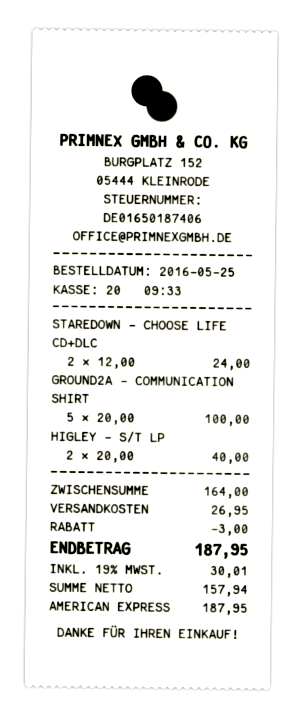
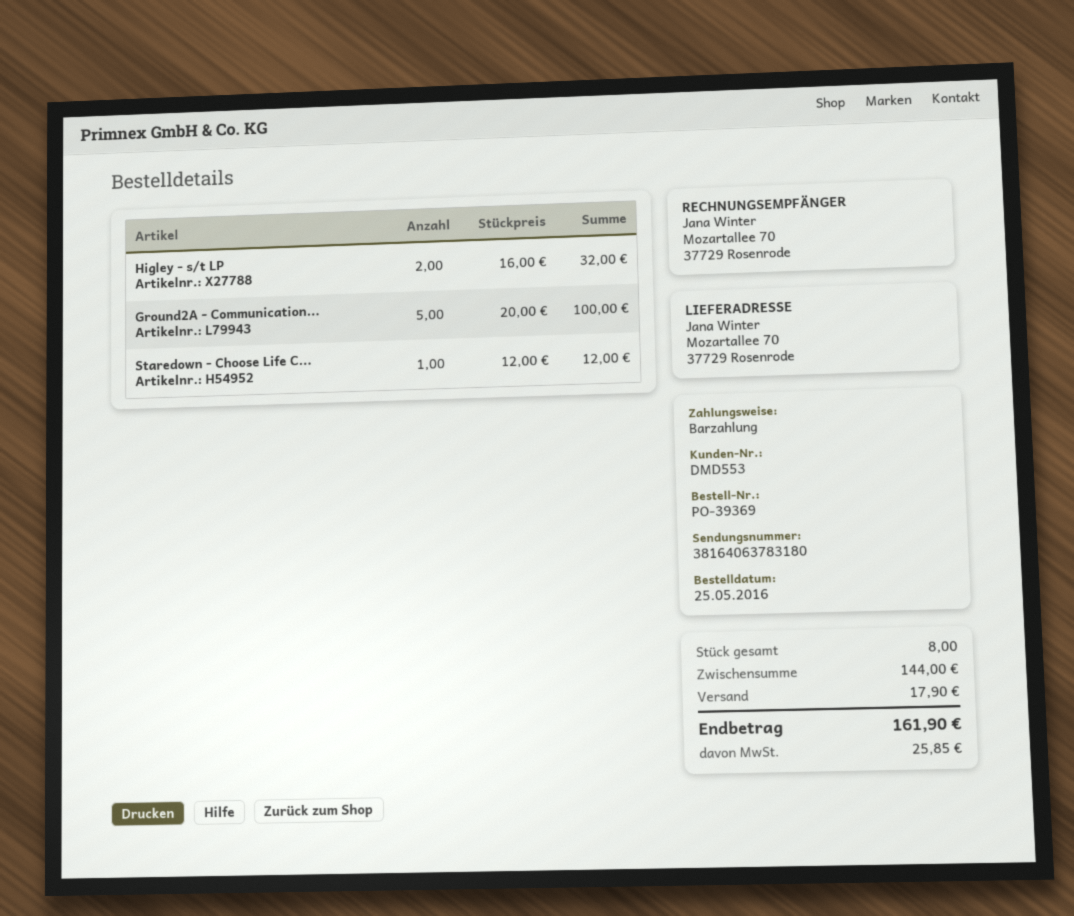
payment method: American Express -> cash
STAREDOWN - CHOOSE LIFE CD+DLC: 2 x 12.00 = 24.00 -> 1 x 12.00 = 12.00
HIGLEY - S/T LP: 2 x 20.00 = 40.00 -> 2 x 16.00 = 32.00
subtotal: 164.00 -> 144.00
discount: 3.00 -> none
shipping: 26.95 -> 17.90
tax: 30.01 -> 25.85
total: 187.95 -> 161.90

